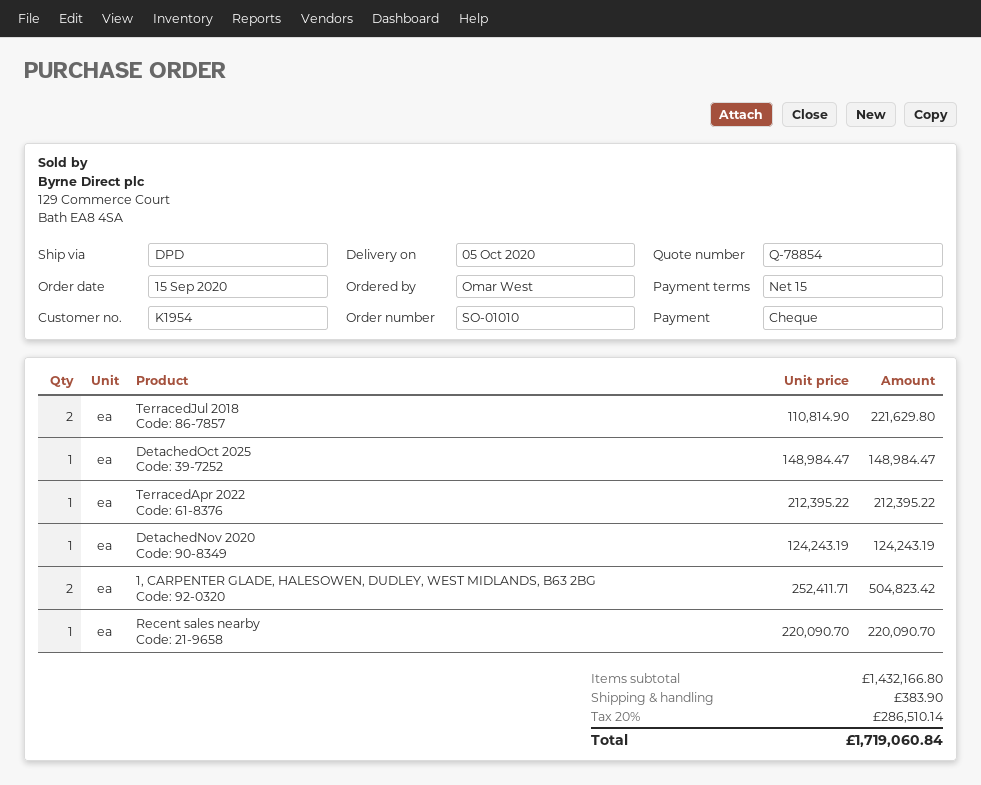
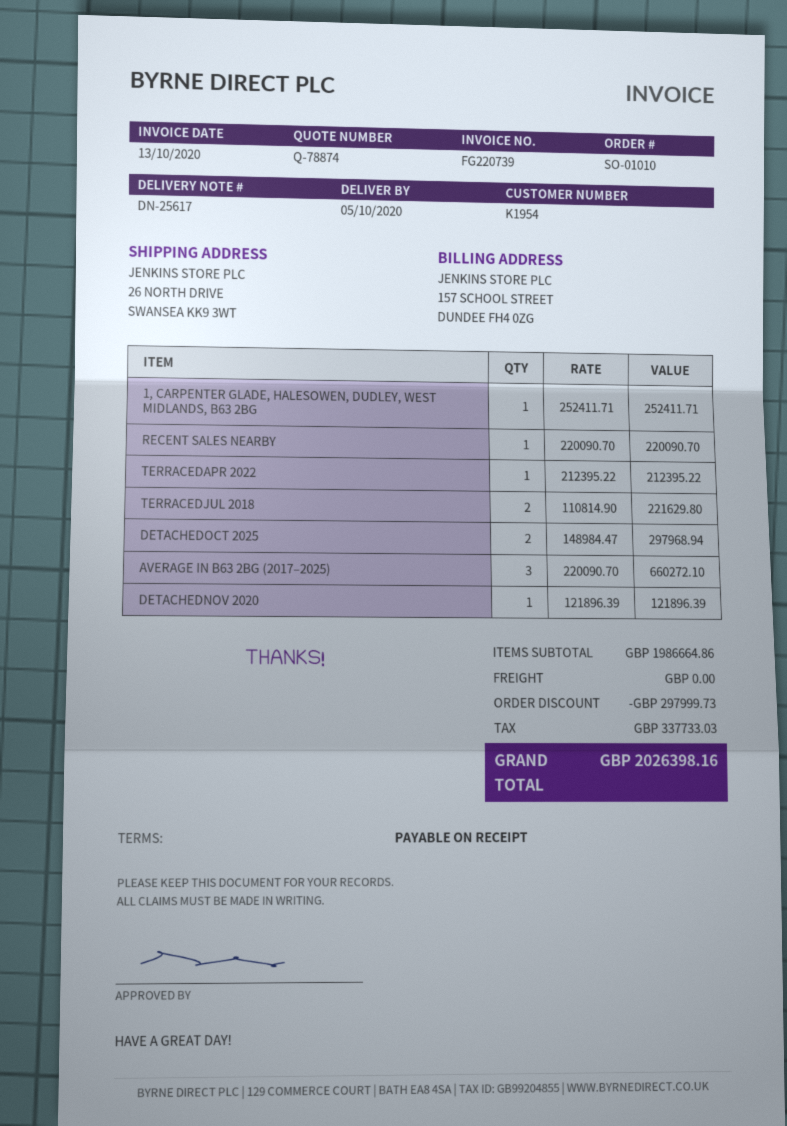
quote number: Q-78854 -> Q-78874
payment terms: 15 days -> on receipt
DetachedOct 2025: 1 x 148984.47 = 148984.47 -> 2 x 148984.47 = 297968.94
DetachedNov 2020: 1 x 124243.19 = 124243.19 -> 1 x 121896.39 = 121896.39
1, CARPENTER GLADE, HALESOWEN, DUDLEY, WEST MIDLANDS, B63 2BG: 2 x 252411.71 = 504823.42 -> 1 x 252411.71 = 252411.71
AVERAGE IN B63 2BG (2017–2025): none -> 3 x 220090.70 = 660272.10
subtotal: 1432166.80 -> 1986664.86
discount: none -> 297999.73
shipping: 383.90 -> 0.00
tax: 286510.14 -> 337733.03
total: 1719060.84 -> 2026398.16

